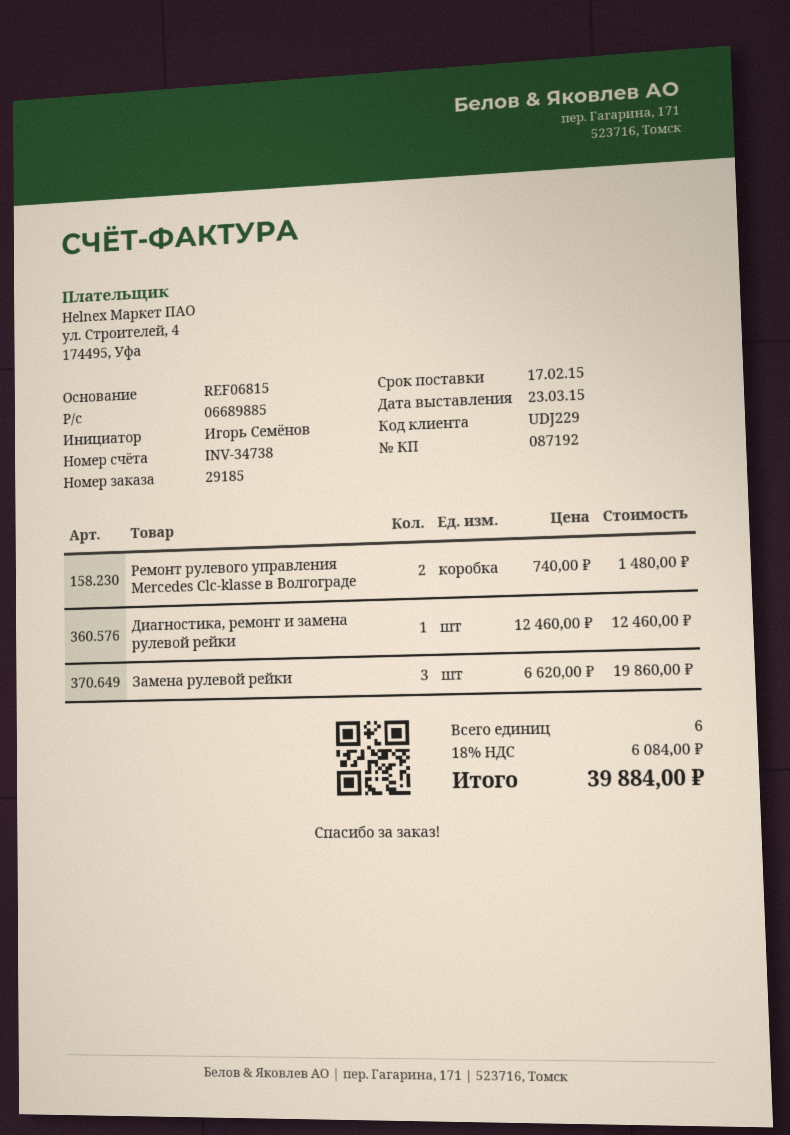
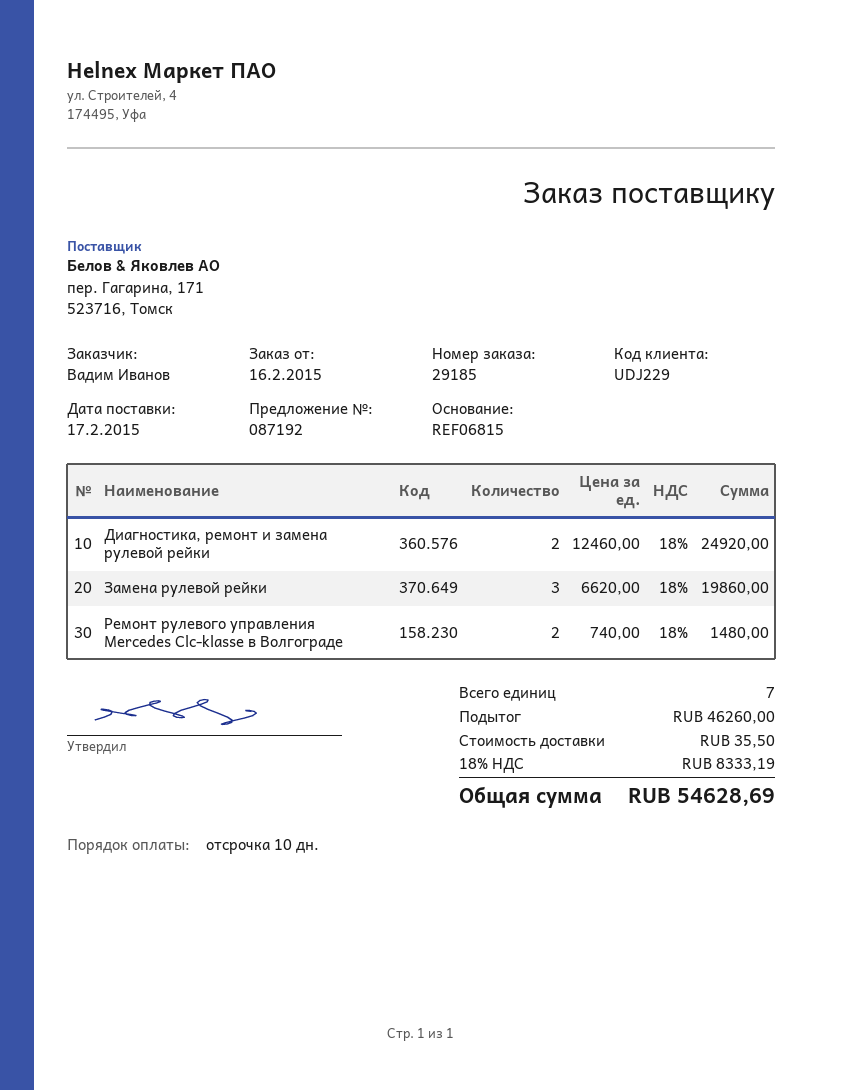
ordered by: Игорь Семёнов -> Вадим Иванов
Диагностика, ремонт и замена рулевой рейки: 1 x 12460.00 = 12460.00 -> 2 x 12460.00 = 24920.00
total quantity: 6 -> 7
shipping: none -> 35.50
tax: 18% = 6084.00 -> 18% = 8333.19
total: 39884.00 -> 54628.69

